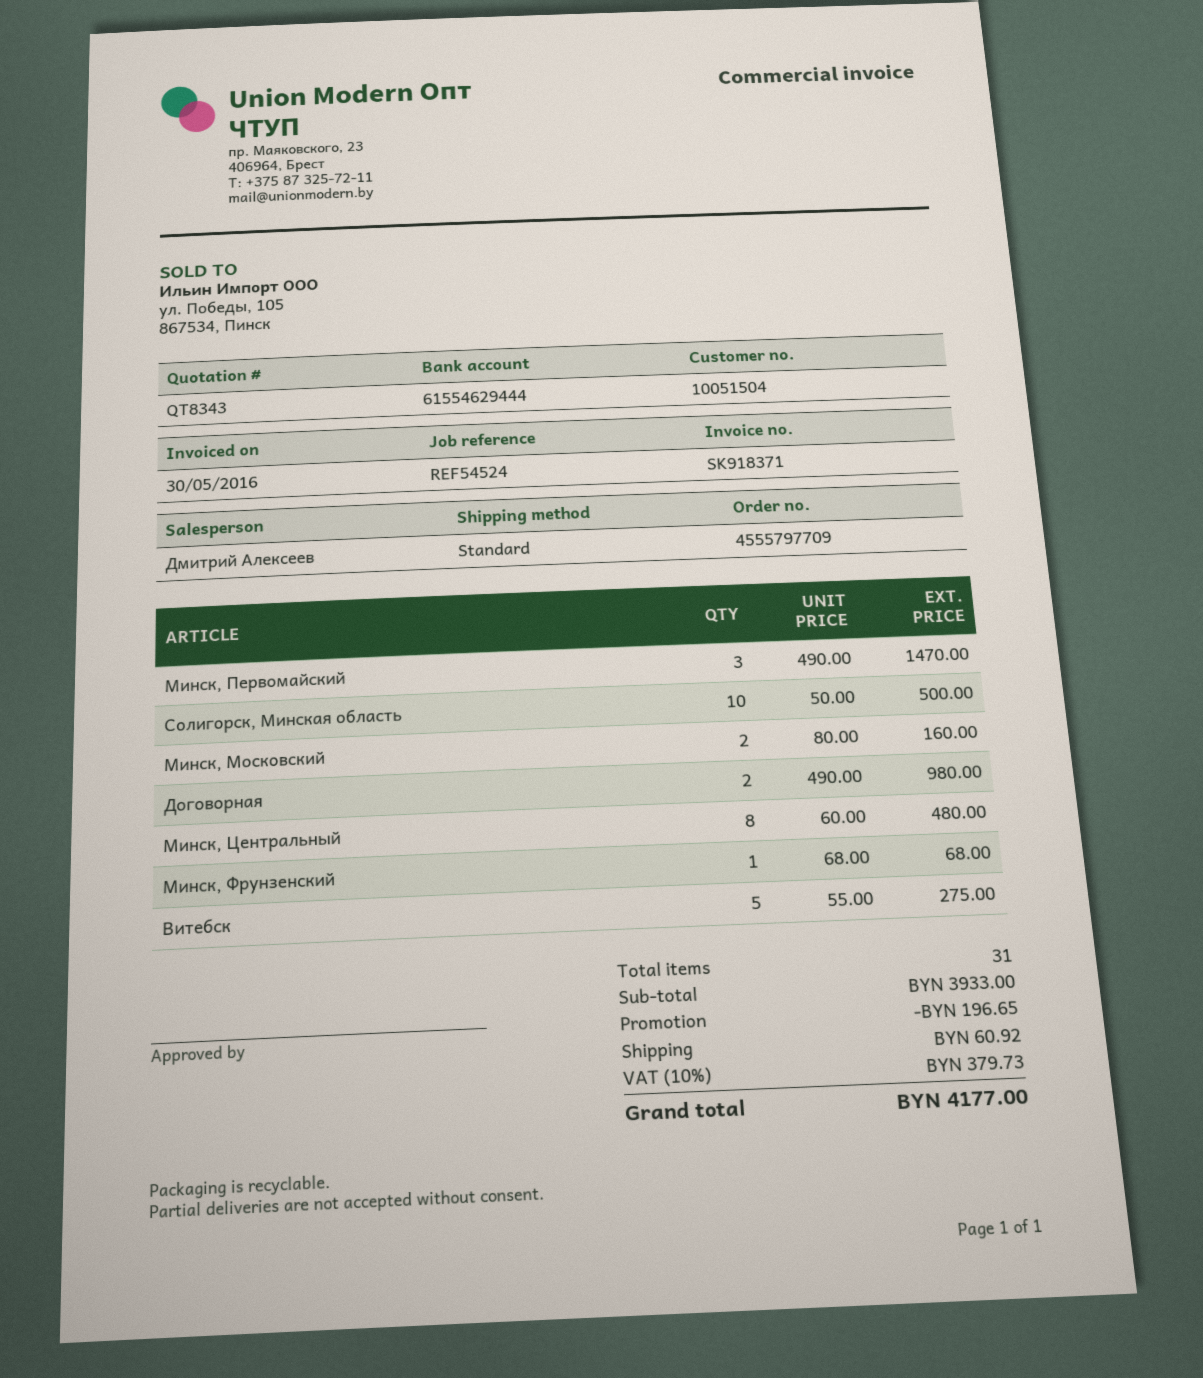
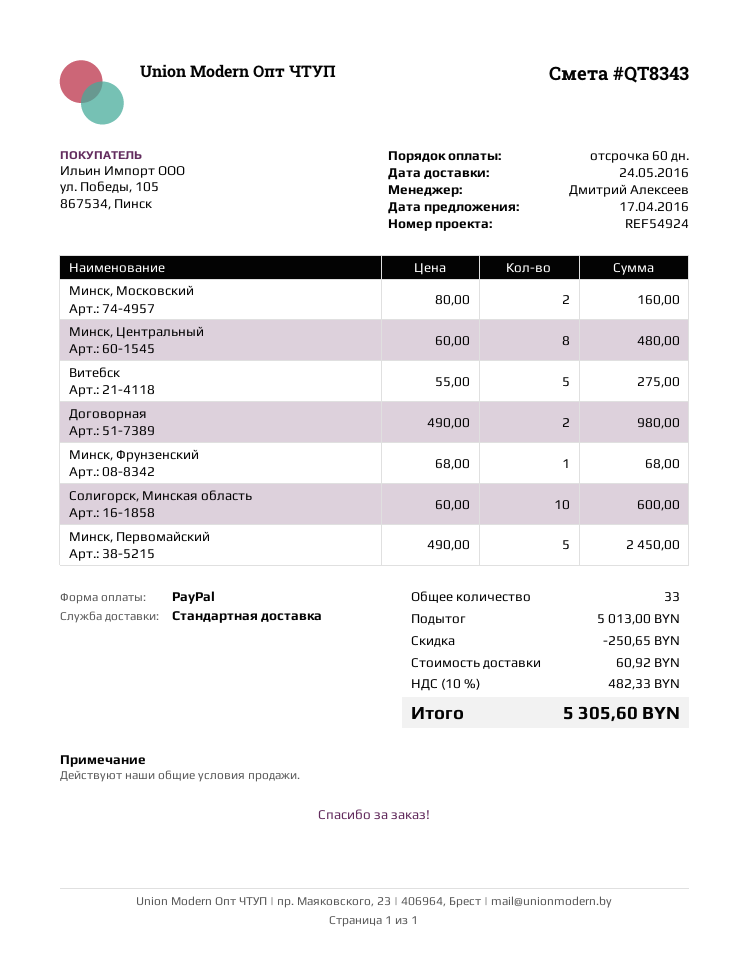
reference: REF54524 -> REF54924
Минск, Первомайский: 3 x 490.00 = 1470.00 -> 5 x 490.00 = 2450.00
Солигорск, Минская область: 10 x 50.00 = 500.00 -> 10 x 60.00 = 600.00
total quantity: 31 -> 33
subtotal: 3933.00 -> 5013.00
discount: 196.65 -> 250.65
tax: 10% = 379.73 -> 10% = 482.33
total: 4177.00 -> 5305.60

